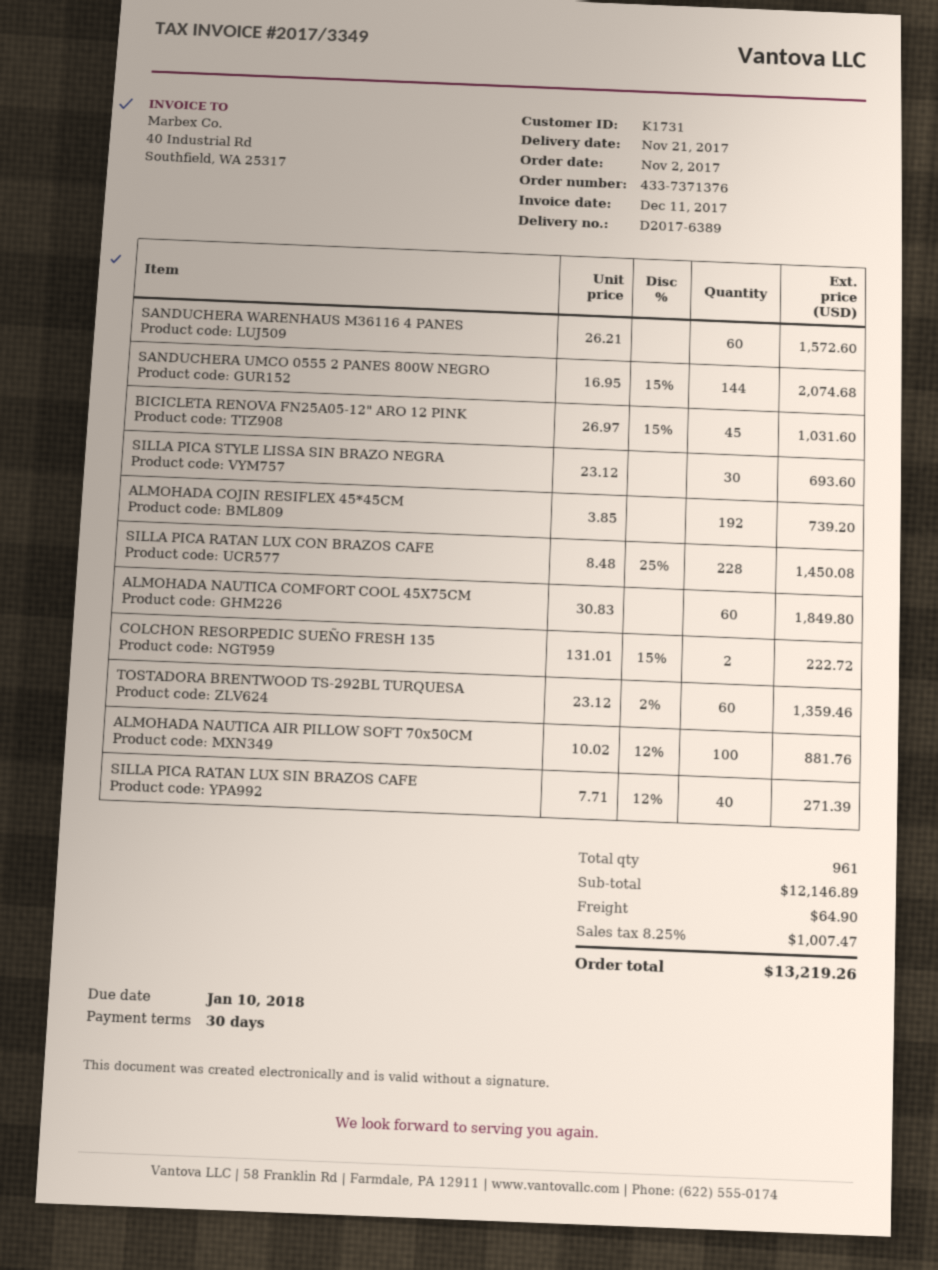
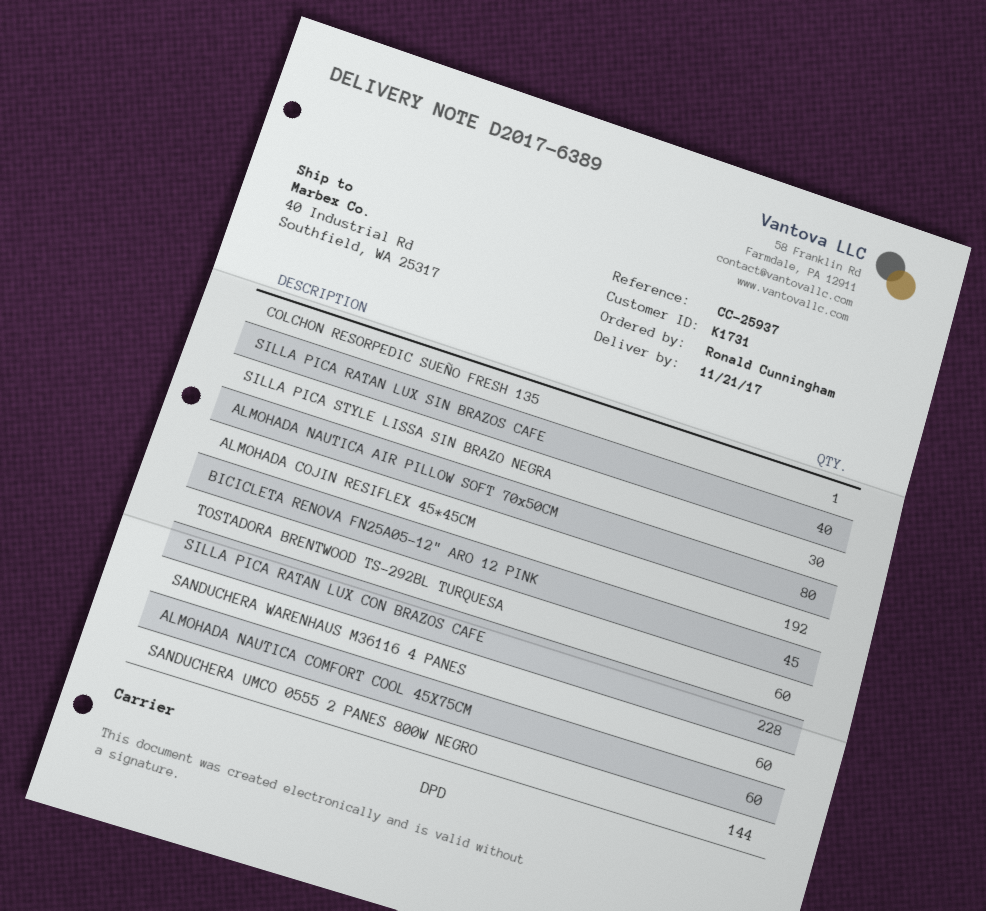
COLCHON RESORPEDIC SUEÑO FRESH 135: 2 -> 1
ALMOHADA NAUTICA AIR PILLOW SOFT 70x50CM: 100 -> 80

